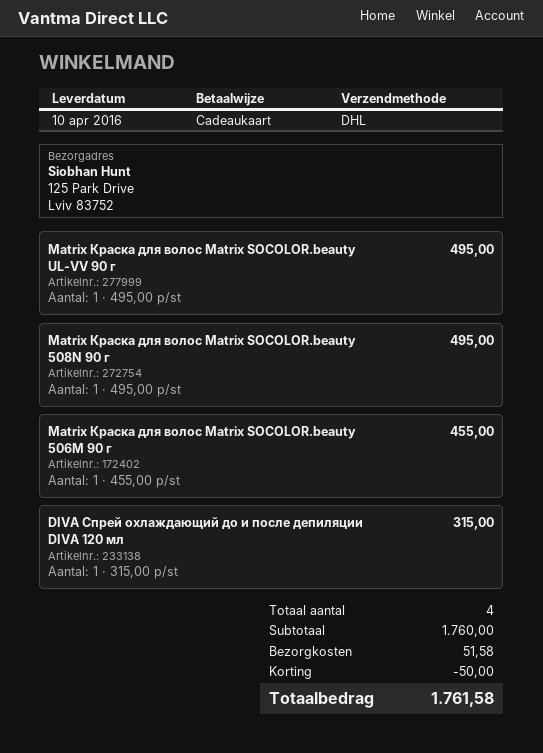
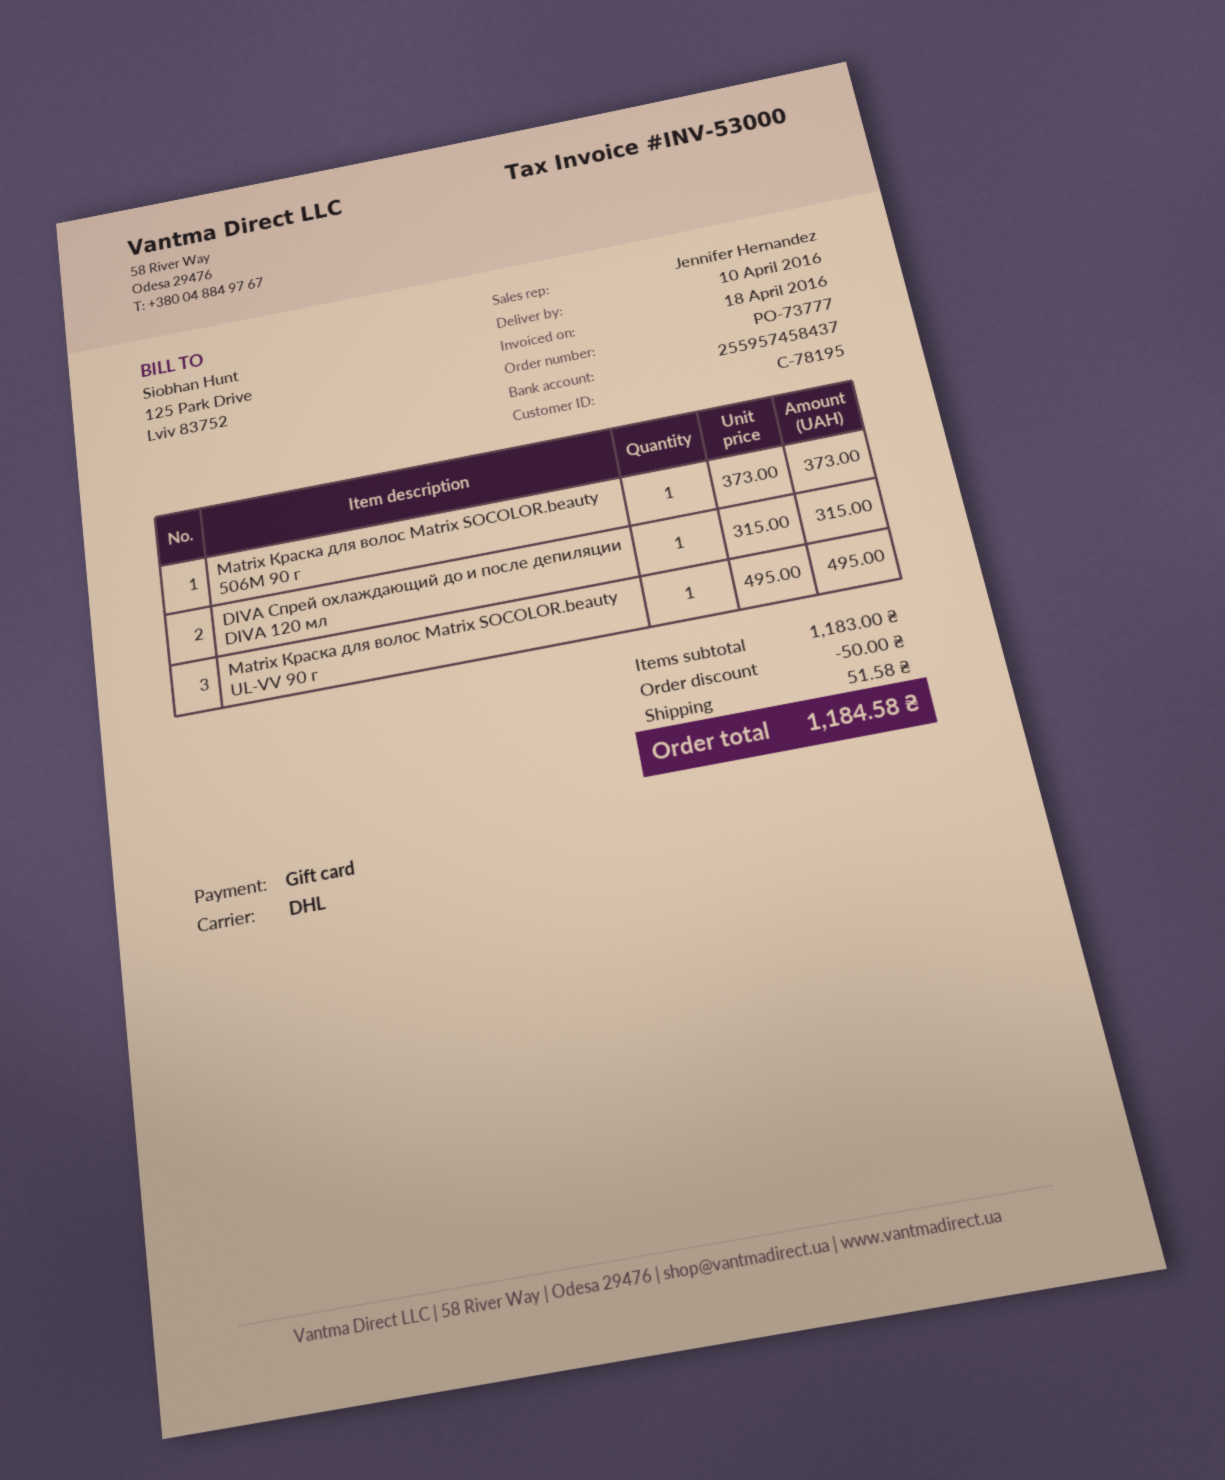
Matrix Краска для волос Matrix SOCOLOR.beauty 508N 90 г: 1 x 495.00 = 495.00 -> none
Matrix Краска для волос Matrix SOCOLOR.beauty 506M 90 г: 1 x 455.00 = 455.00 -> 1 x 373.00 = 373.00
subtotal: 1760.00 -> 1183.00
total: 1761.58 -> 1184.58

